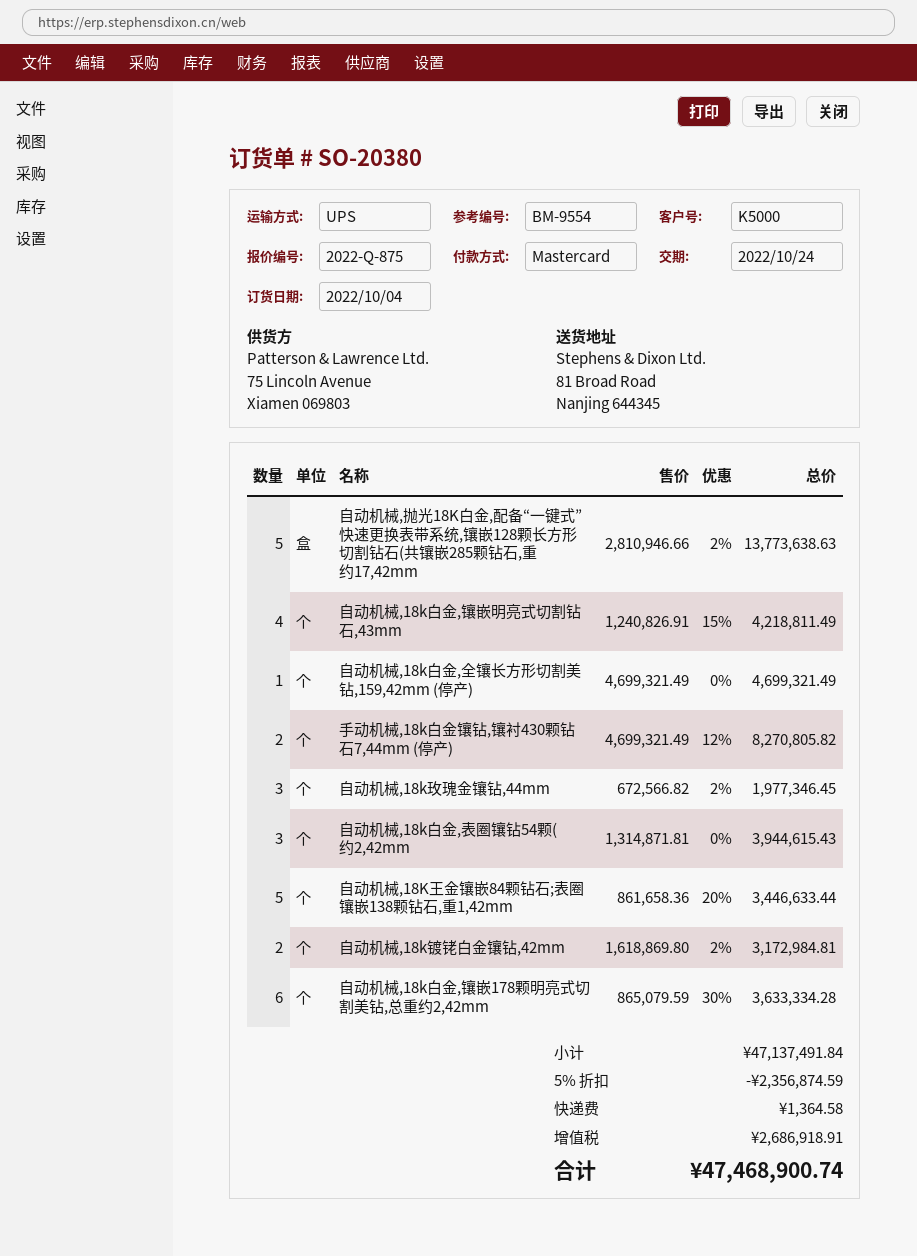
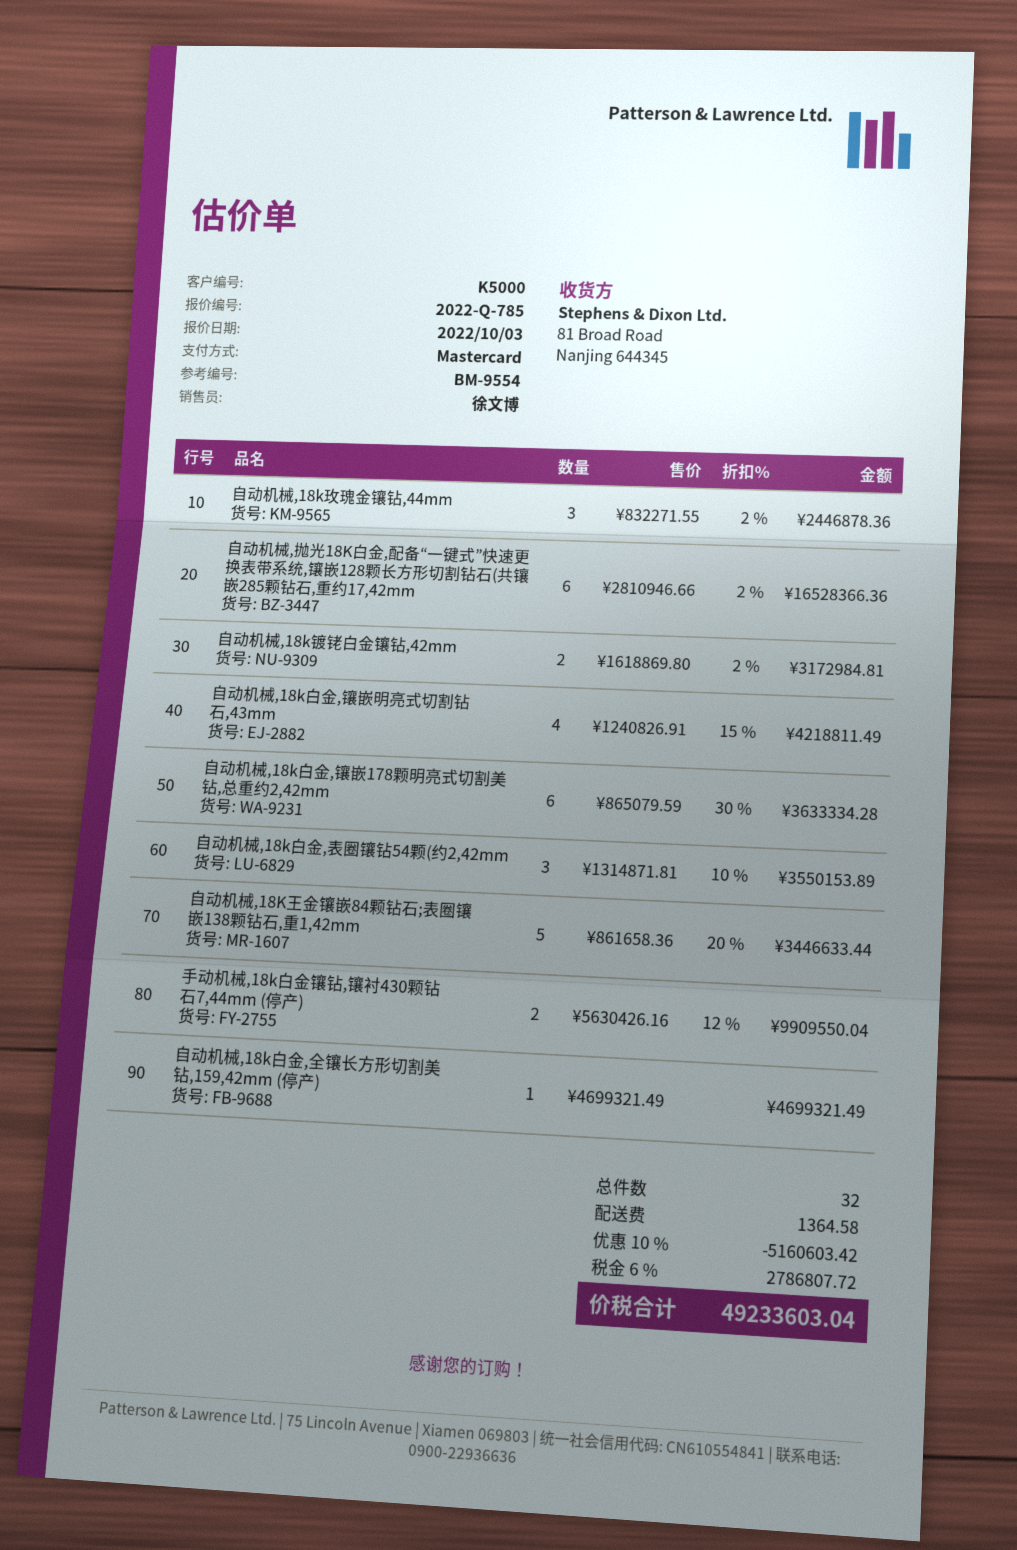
quote number: 2022-Q-875 -> 2022-Q-785
自动机械,抛光18K白金,配备“一键式”快速更换表带系统,镶嵌128颗长方形切割钻石(共镶嵌285颗钻石,重约17,42mm: 5 x 2810946.66 - 2% = 13773638.63 -> 6 x 2810946.66 - 2% = 16528366.36
手动机械,18k白金镶钻,镶衬430颗钻石7,44mm (停产): 2 x 4699321.49 - 12% = 8270805.82 -> 2 x 5630426.16 - 12% = 9909550.04
自动机械,18k玫瑰金镶钻,44mm: 3 x 672566.82 - 2% = 1977346.45 -> 3 x 832271.55 - 2% = 2446878.36
自动机械,18k白金,表圈镶钻54颗(约2,42mm: 3 x 1314871.81 = 3944615.43 -> 3 x 1314871.81 - 10% = 3550153.89
discount: 5% = 2356874.59 -> 10% = 5160603.42
tax: 2686918.91 -> 2786807.72
total: 47468900.74 -> 49233603.04

